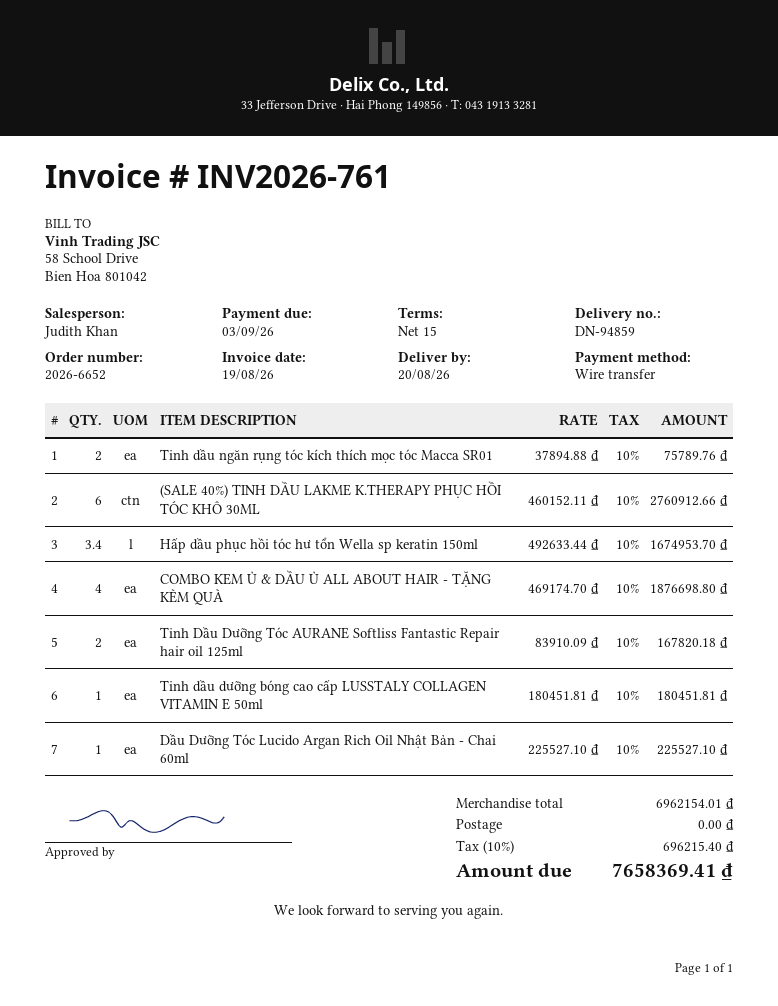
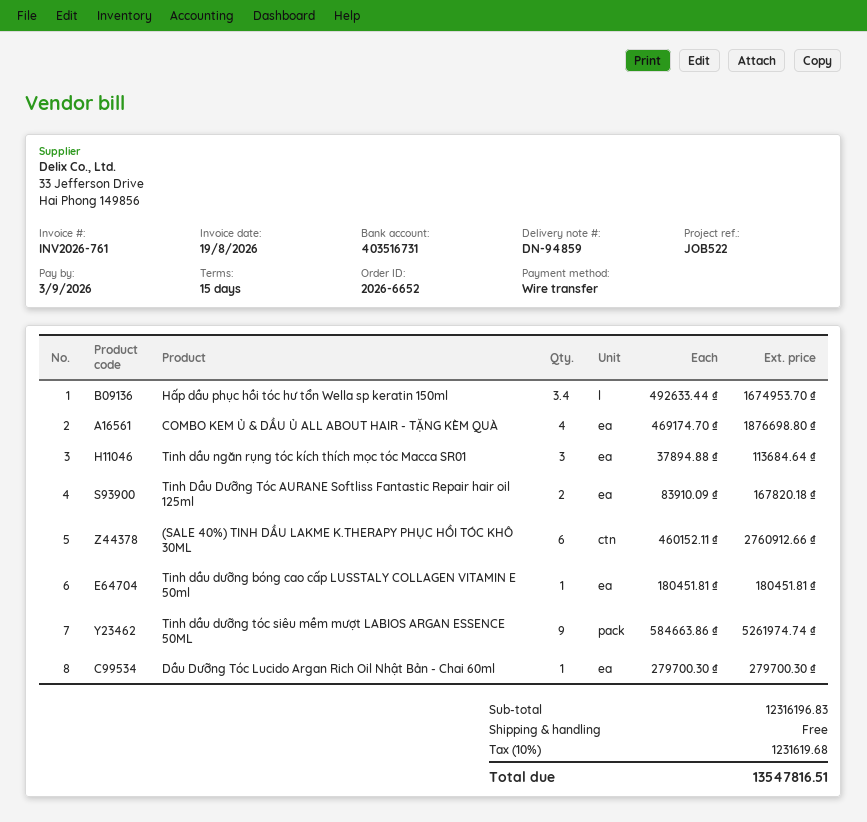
Tinh dầu ngăn rụng tóc kích thích mọc tóc Macca SR01: 2 x 37894.88 = 75789.76 -> 3 x 37894.88 = 113684.64
Dầu Dưỡng Tóc Lucido Argan Rich Oil Nhật Bản - Chai 60ml: 1 x 225527.10 = 225527.10 -> 1 x 279700.30 = 279700.30
Tinh dầu dưỡng tóc siêu mềm mượt LABIOS ARGAN ESSENCE 50ML: none -> 9 x 584663.86 = 5261974.74
subtotal: 6962154.01 -> 12316196.83
tax: 10% = 696215.40 -> 10% = 1231619.68
total: 7658369.41 -> 13547816.51

